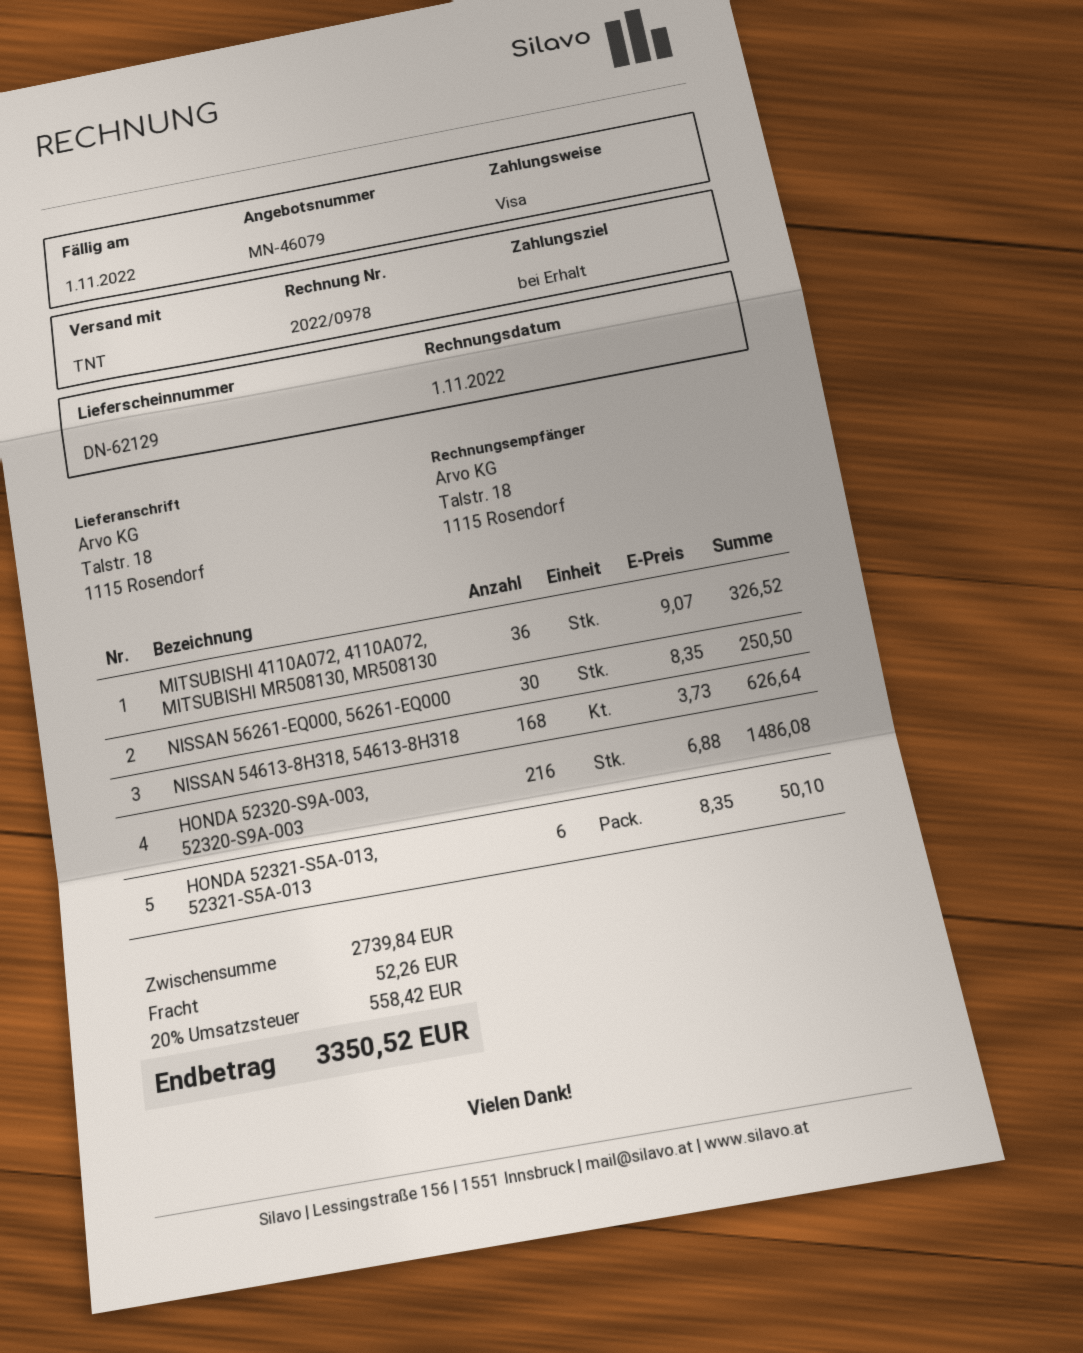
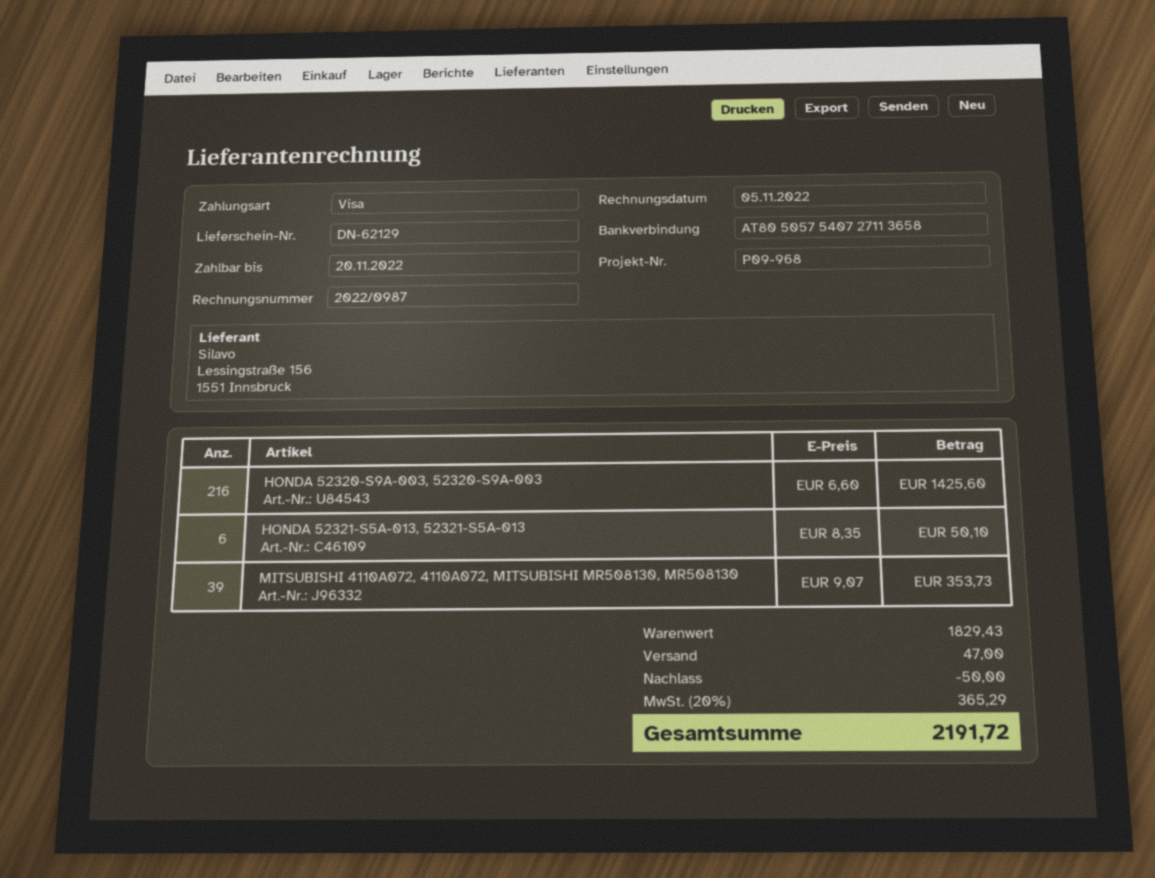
invoice number: 2022/0978 -> 2022/0987
invoice date: 2022-11-01 -> 2022-11-05
due date: 2022-11-01 -> 2022-11-20
MITSUBISHI 4110A072, 4110A072, MITSUBISHI MR508130, MR508130: 36 x 9.07 = 326.52 -> 39 x 9.07 = 353.73
NISSAN 56261-EQ000, 56261-EQ000: 30 x 8.35 = 250.50 -> none
NISSAN 54613-8H318, 54613-8H318: 168 x 3.73 = 626.64 -> none
HONDA 52320-S9A-003, 52320-S9A-003: 216 x 6.88 = 1486.08 -> 216 x 6.60 = 1425.60
subtotal: 2739.84 -> 1829.43
discount: none -> 50.00
shipping: 52.26 -> 47.00
tax: 20% = 558.42 -> 20% = 365.29
total: 3350.52 -> 2191.72

